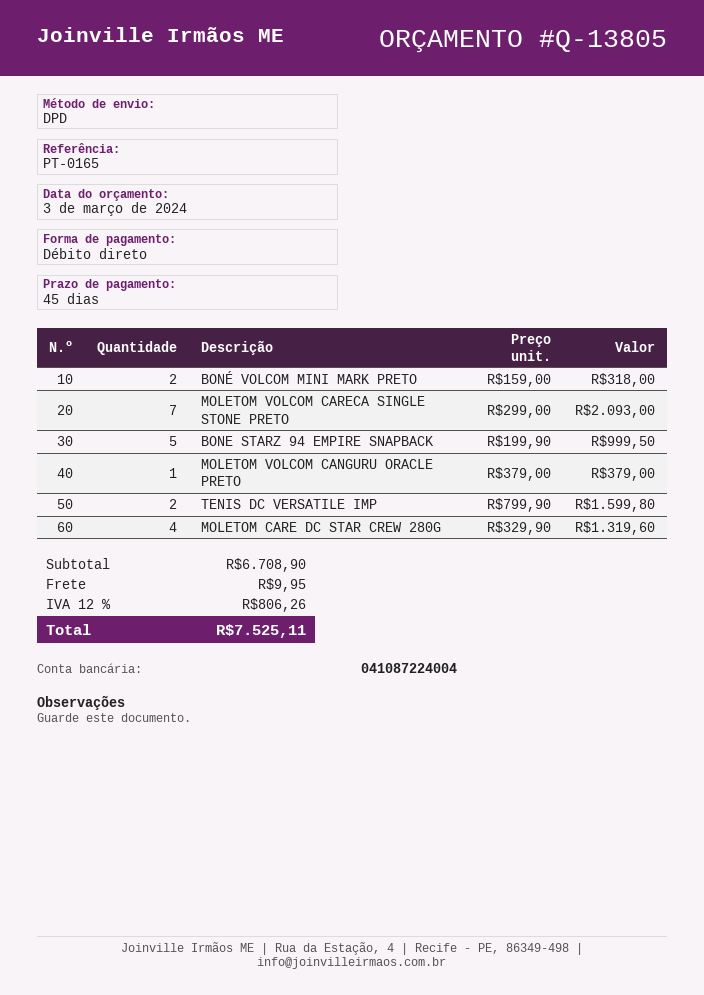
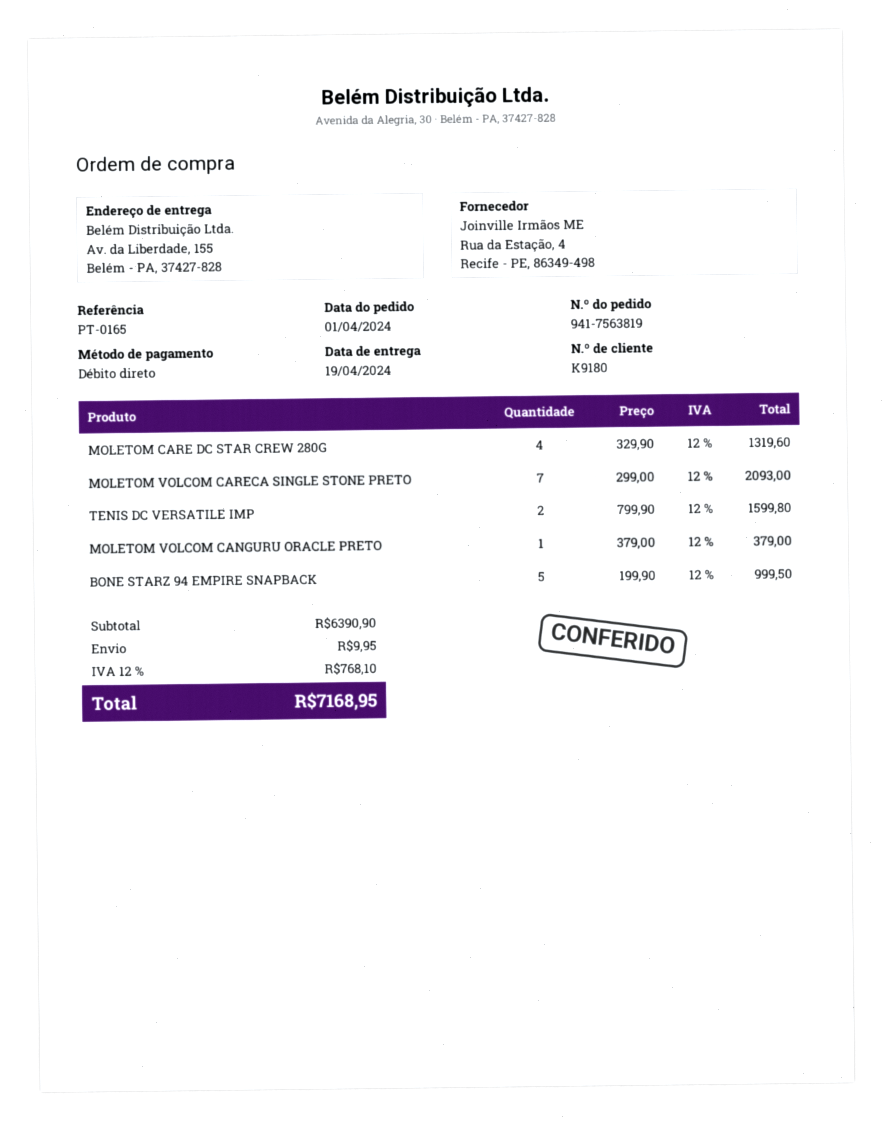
BONÉ VOLCOM MINI MARK PRETO: 2 x 159.00 = 318.00 -> none
subtotal: 6708.90 -> 6390.90
tax: 12% = 806.26 -> 12% = 768.10
total: 7525.11 -> 7168.95

